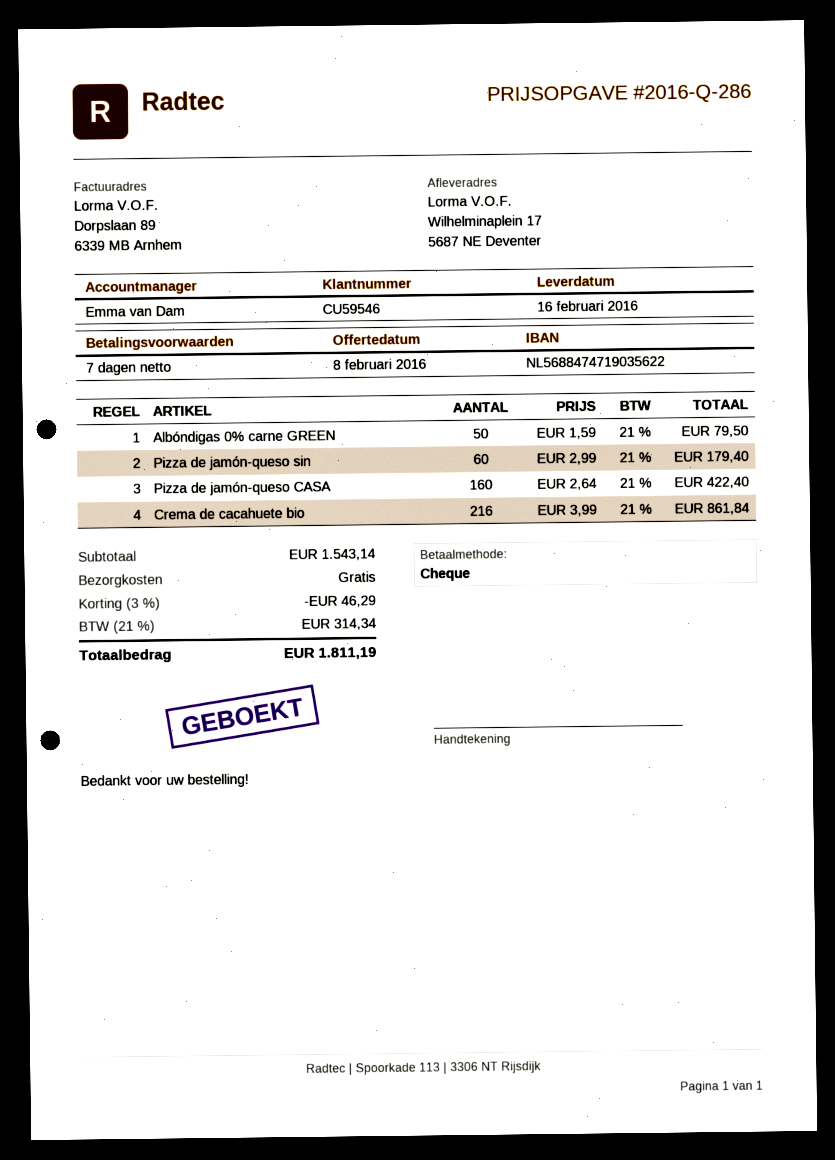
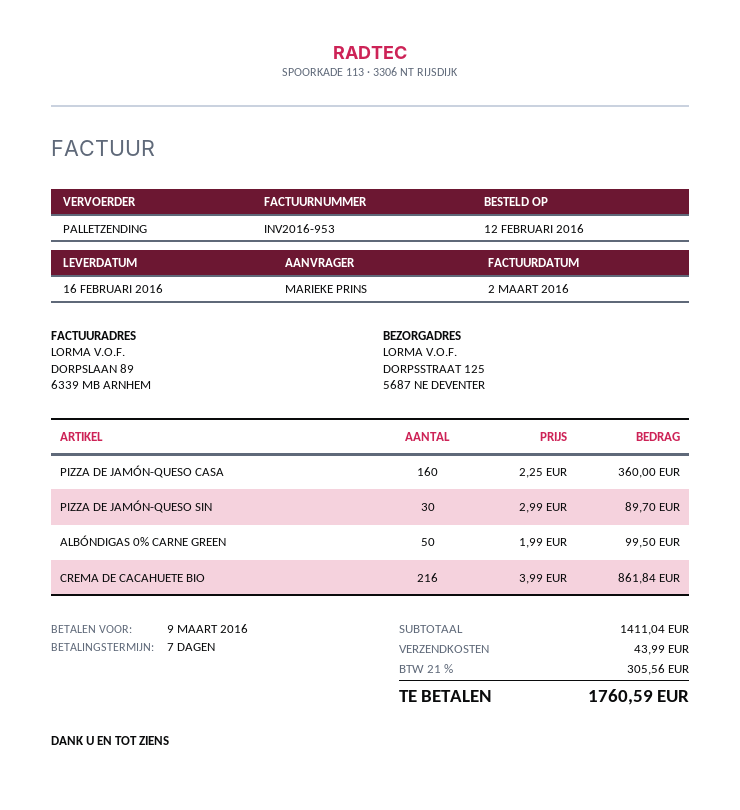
ship to: Wilhelminaplein 17, 5687 NE Deventer -> DORPSSTRAAT 125, 5687 NE DEVENTER
Albóndigas 0% carne GREEN: 50 x 1.59 = 79.50 -> 50 x 1.99 = 99.50
Pizza de jamón-queso sin: 60 x 2.99 = 179.40 -> 30 x 2.99 = 89.70
Pizza de jamón-queso CASA: 160 x 2.64 = 422.40 -> 160 x 2.25 = 360.00
subtotal: 1543.14 -> 1411.04
discount: 3% = 46.29 -> none
shipping: 0.00 -> 43.99
tax: 21% = 314.34 -> 21% = 305.56
total: 1811.19 -> 1760.59

